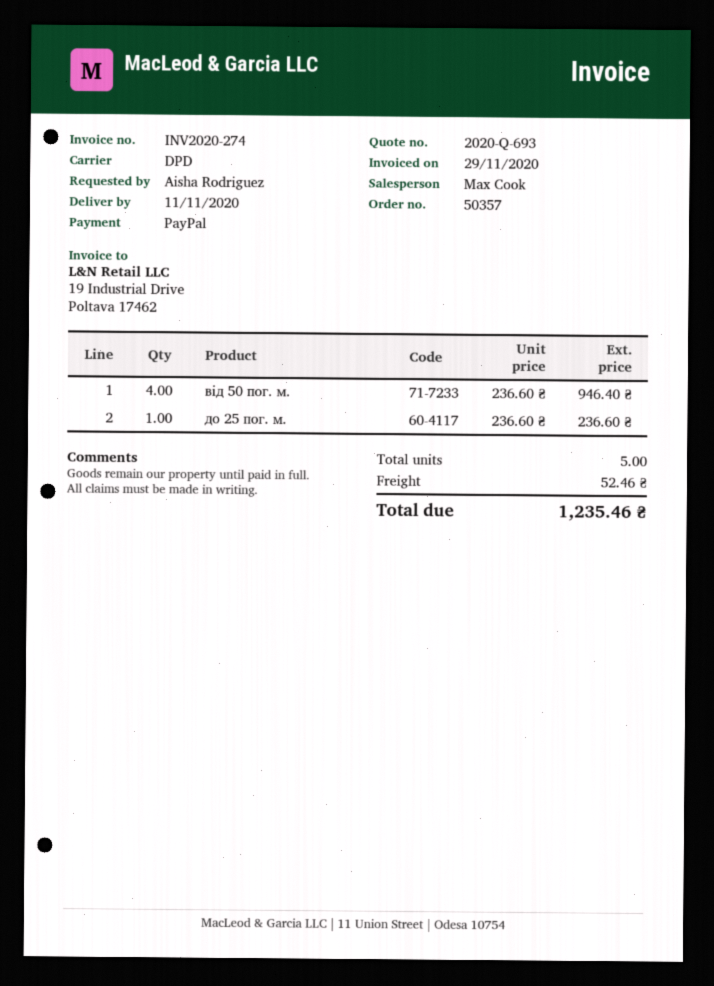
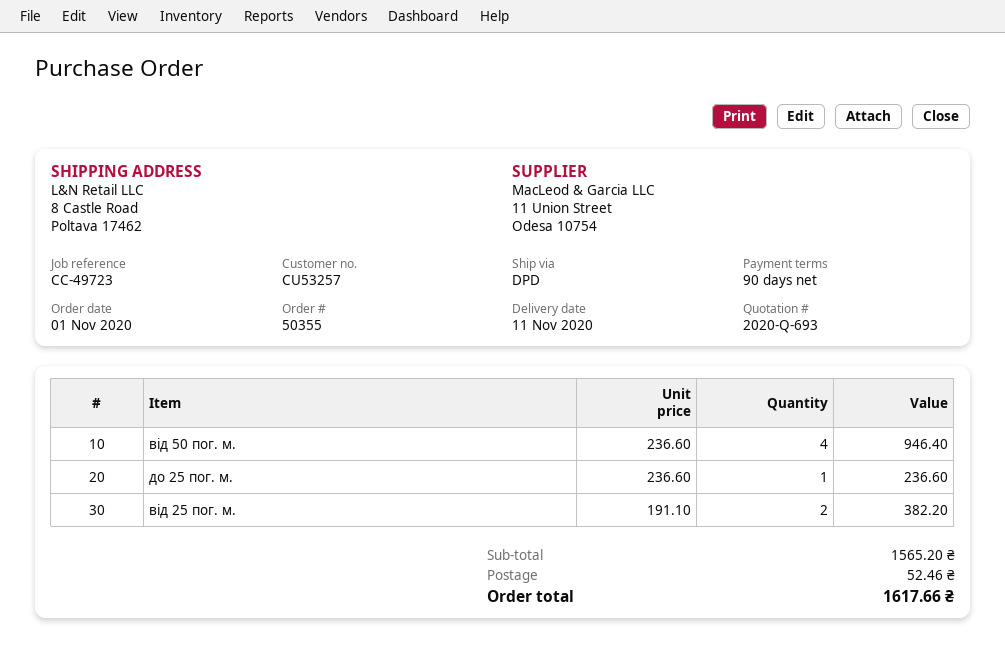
order number: 50357 -> 50355
від 25 пог. м.: none -> 2 x 191.10 = 382.20
total: 1235.46 -> 1617.66

